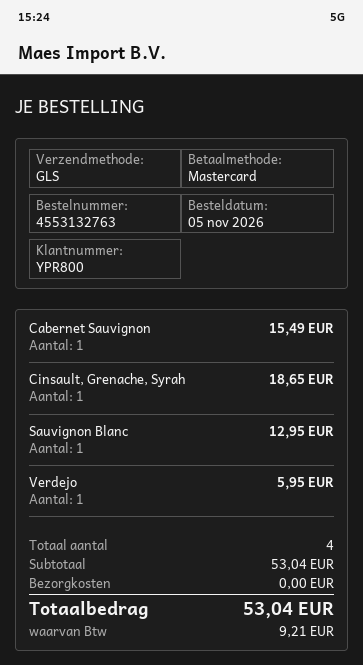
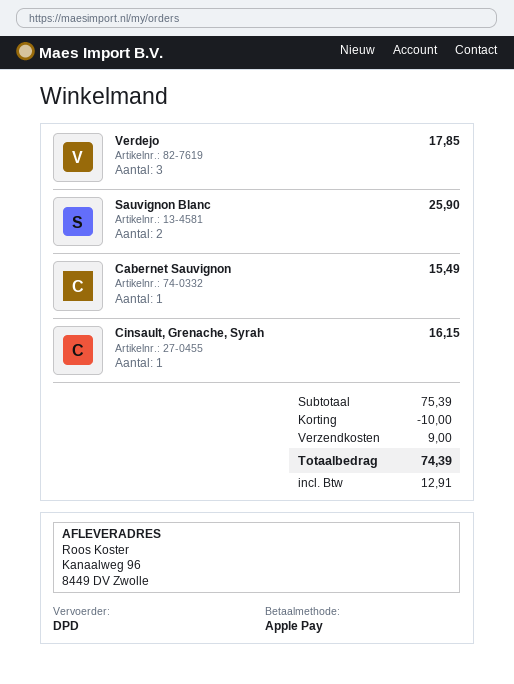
payment method: Mastercard -> Apple Pay
shipping method: GLS -> DPD
Cinsault, Grenache, Syrah: 1 for 18.65 -> 1 for 16.15
Sauvignon Blanc: 1 for 12.95 -> 2 for 25.90
Verdejo: 1 for 5.95 -> 3 for 17.85
subtotal: 53.04 -> 75.39
discount: none -> 10.00
shipping: 0.00 -> 9.00
tax: 9.21 -> 12.91
total: 53.04 -> 74.39

